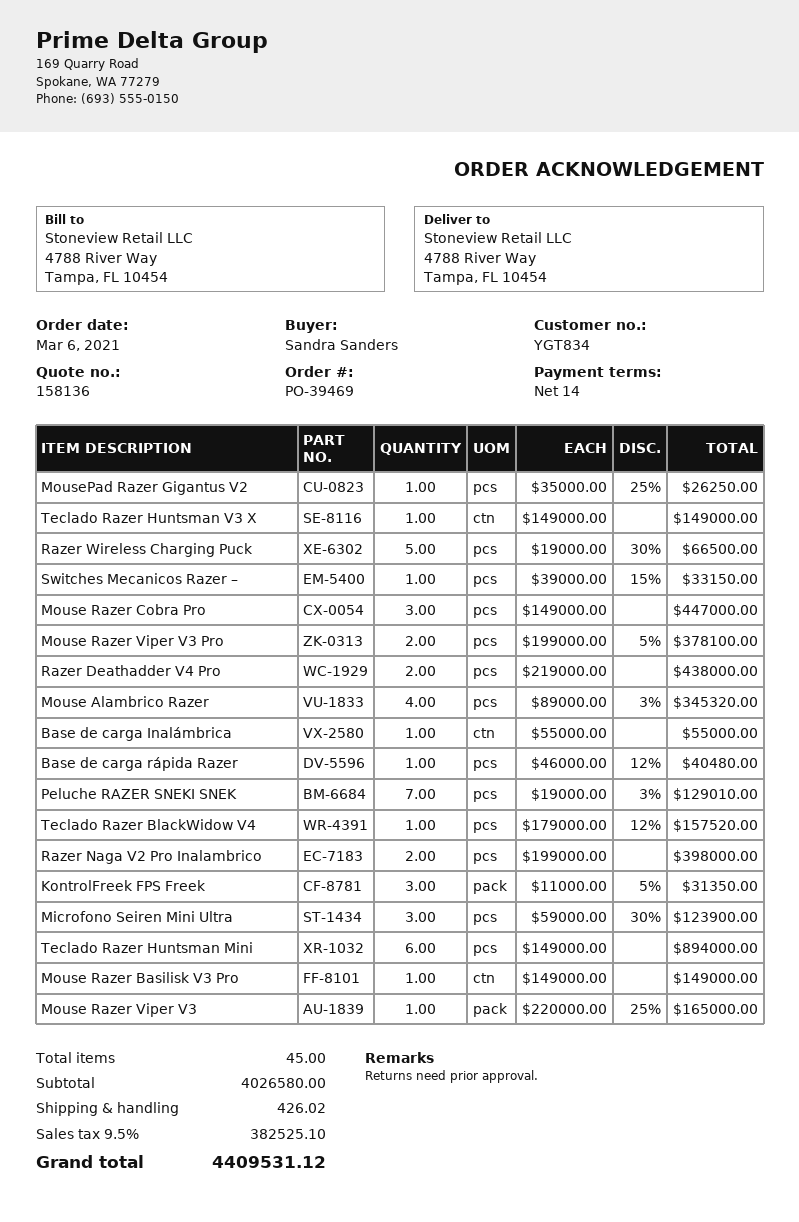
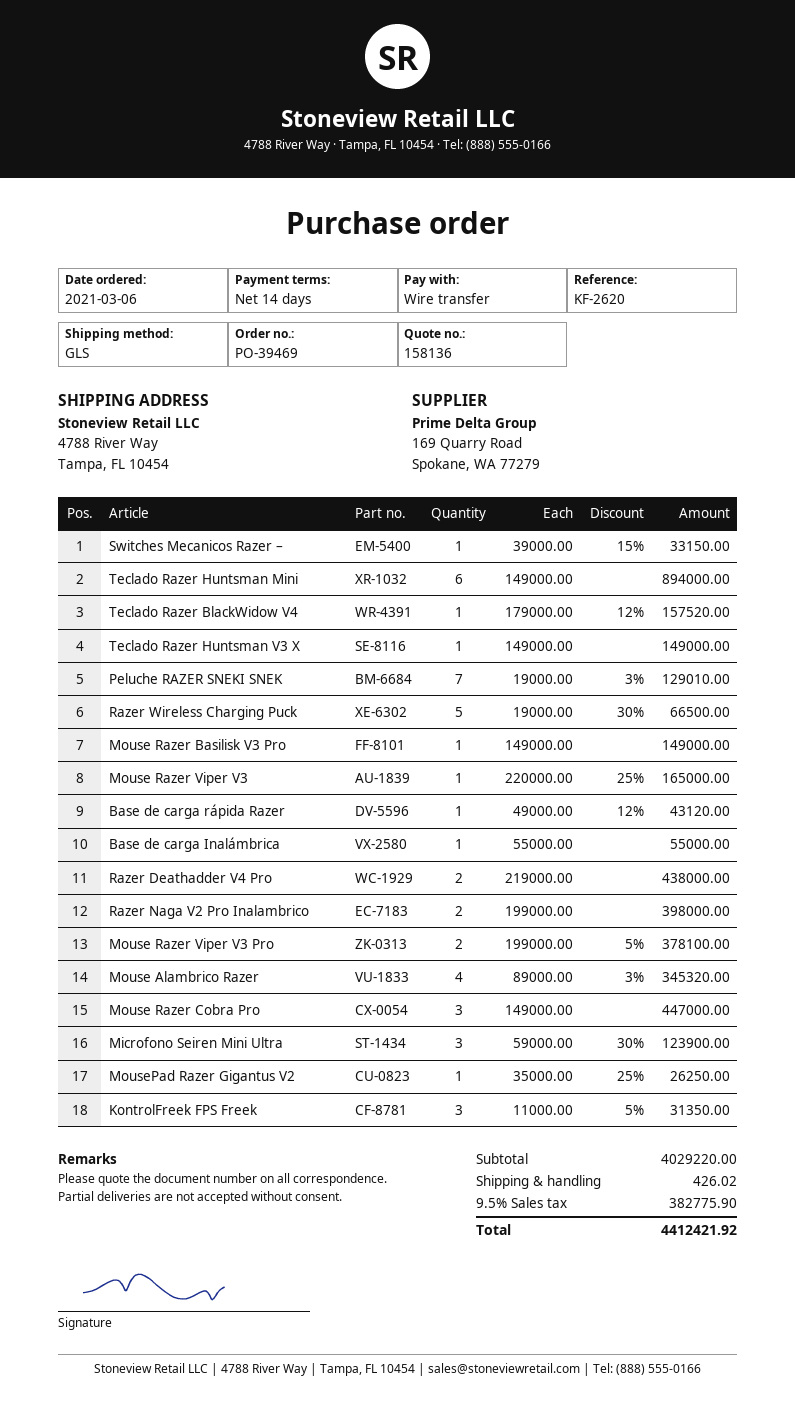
Base de carga rápida Razer: 1 x 46000.00 - 12% = 40480.00 -> 1 x 49000.00 - 12% = 43120.00
subtotal: 4026580.00 -> 4029220.00
tax: 9.5% = 382525.10 -> 9.5% = 382775.90
total: 4409531.12 -> 4412421.92

